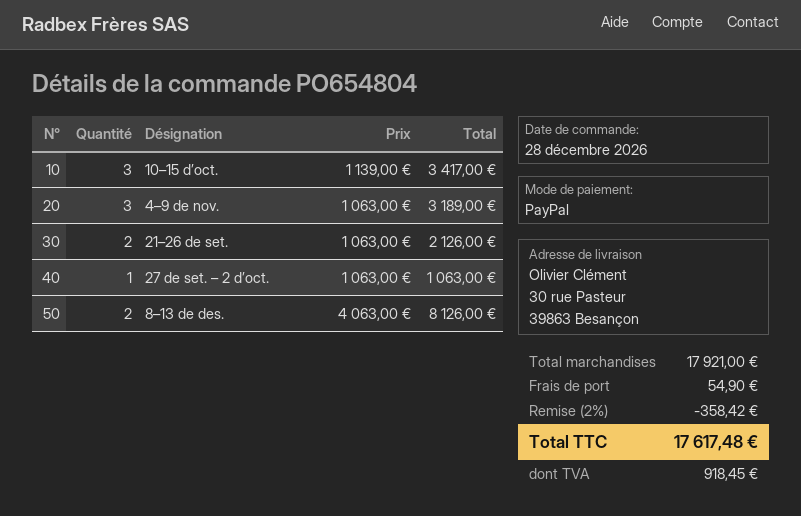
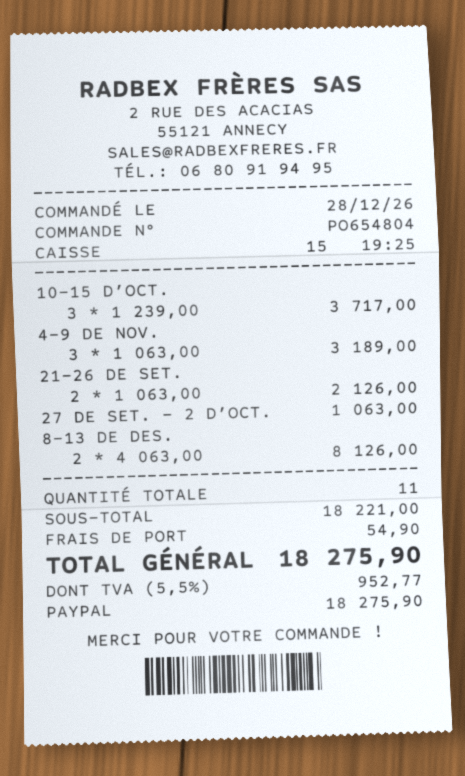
10–15 d’oct.: 3 x 1139.00 = 3417.00 -> 3 x 1239.00 = 3717.00
subtotal: 17921.00 -> 18221.00
discount: 2% = 358.42 -> none
tax: 918.45 -> 952.77
total: 17617.48 -> 18275.90

